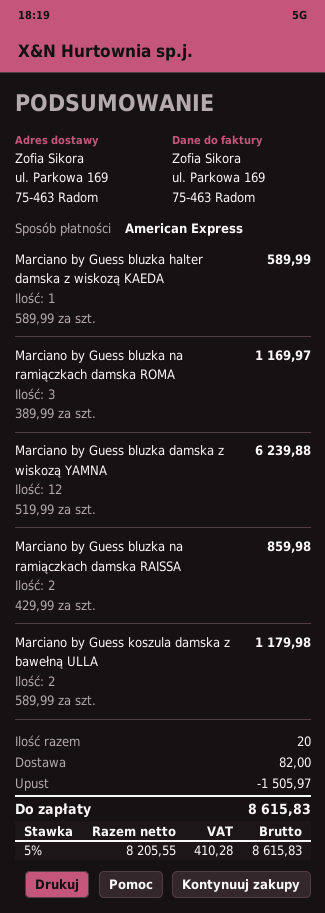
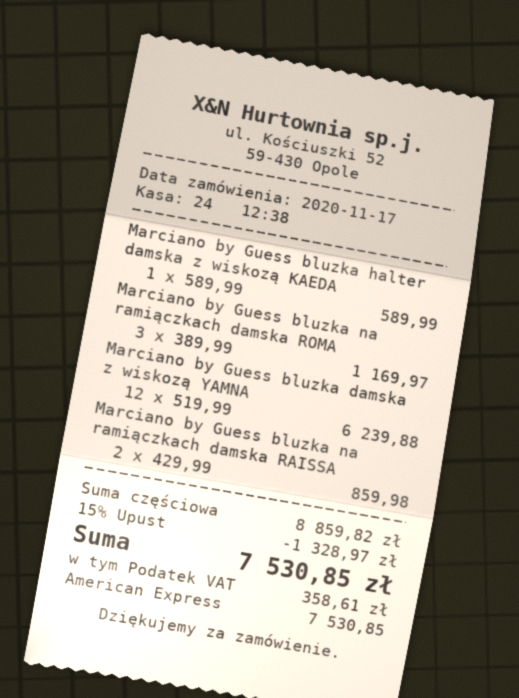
Marciano by Guess koszula damska z bawełną ULLA: 2 x 589.99 = 1179.98 -> none
discount: 1505.97 -> 1328.97
shipping: 82.00 -> none
tax: 410.28 -> 358.61
total: 8615.83 -> 7530.85

